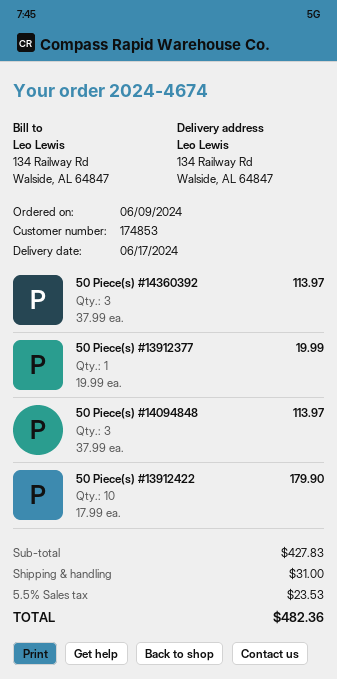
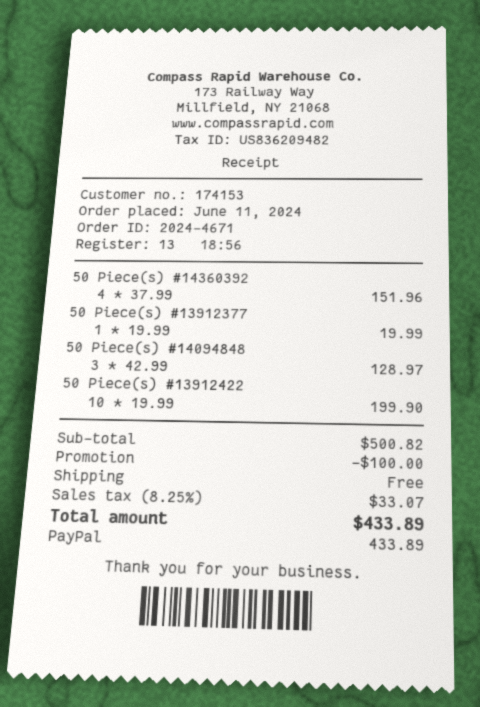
order number: 2024-4674 -> 2024-4671
order date: 2024-06-09 -> 2024-06-11
customer number: 174853 -> 174153
50 Piece(s) #14360392: 3 x 37.99 = 113.97 -> 4 x 37.99 = 151.96
50 Piece(s) #14094848: 3 x 37.99 = 113.97 -> 3 x 42.99 = 128.97
50 Piece(s) #13912422: 10 x 17.99 = 179.90 -> 10 x 19.99 = 199.90
subtotal: 427.83 -> 500.82
discount: none -> 100.00
shipping: 31.00 -> 0.00
tax: 5.5% = 23.53 -> 8.25% = 33.07
total: 482.36 -> 433.89

